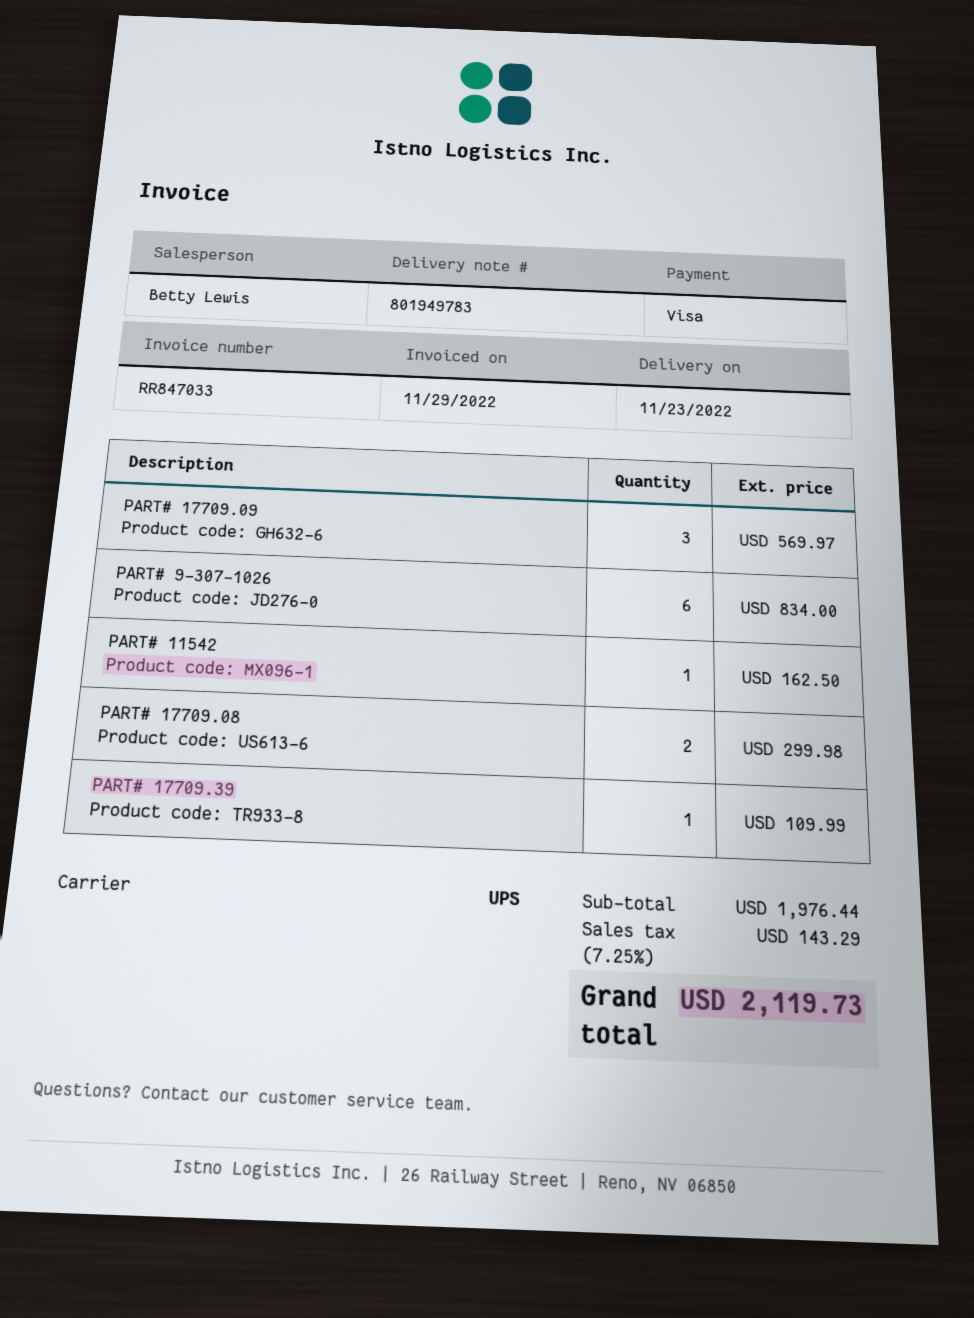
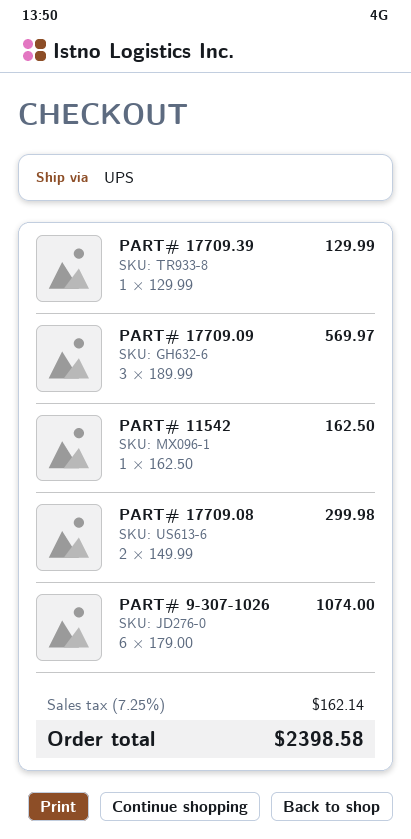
PART# 9-307-1026: 6 for 834.00 -> 6 for 1074.00
PART# 17709.39: 1 for 109.99 -> 1 for 129.99
tax: 7.25% = 143.29 -> 7.25% = 162.14
total: 2119.73 -> 2398.58

